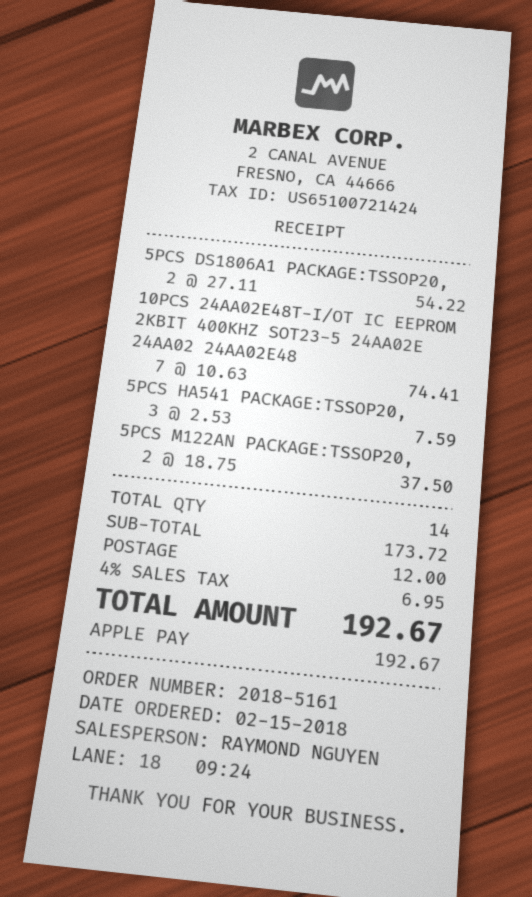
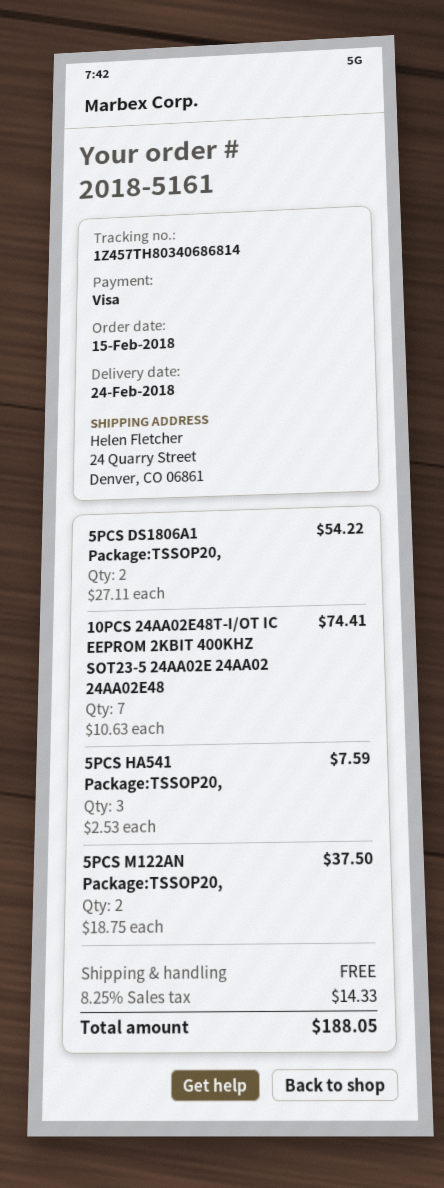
payment method: Apple Pay -> Visa
shipping: 12.00 -> 0.00
tax: 4% = 6.95 -> 8.25% = 14.33
total: 192.67 -> 188.05

